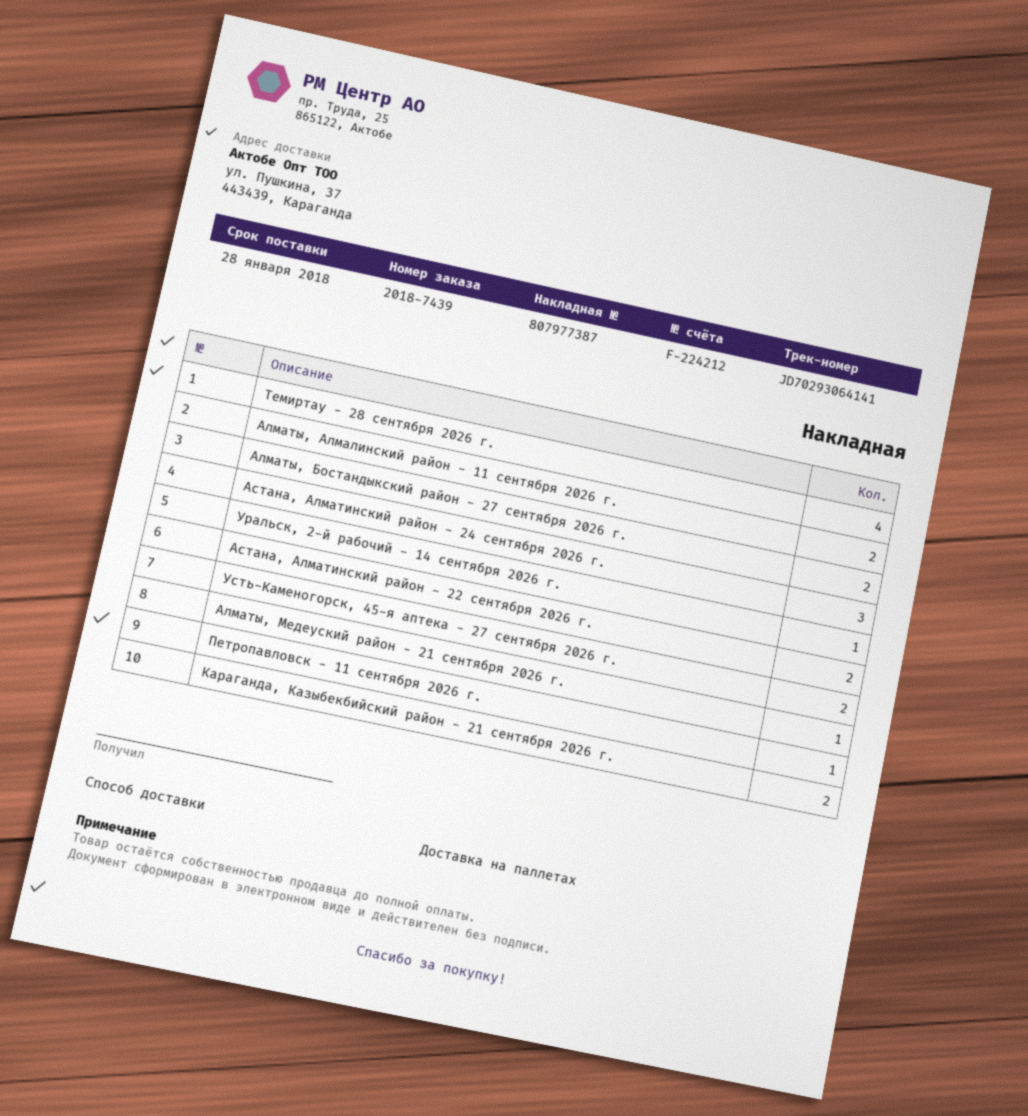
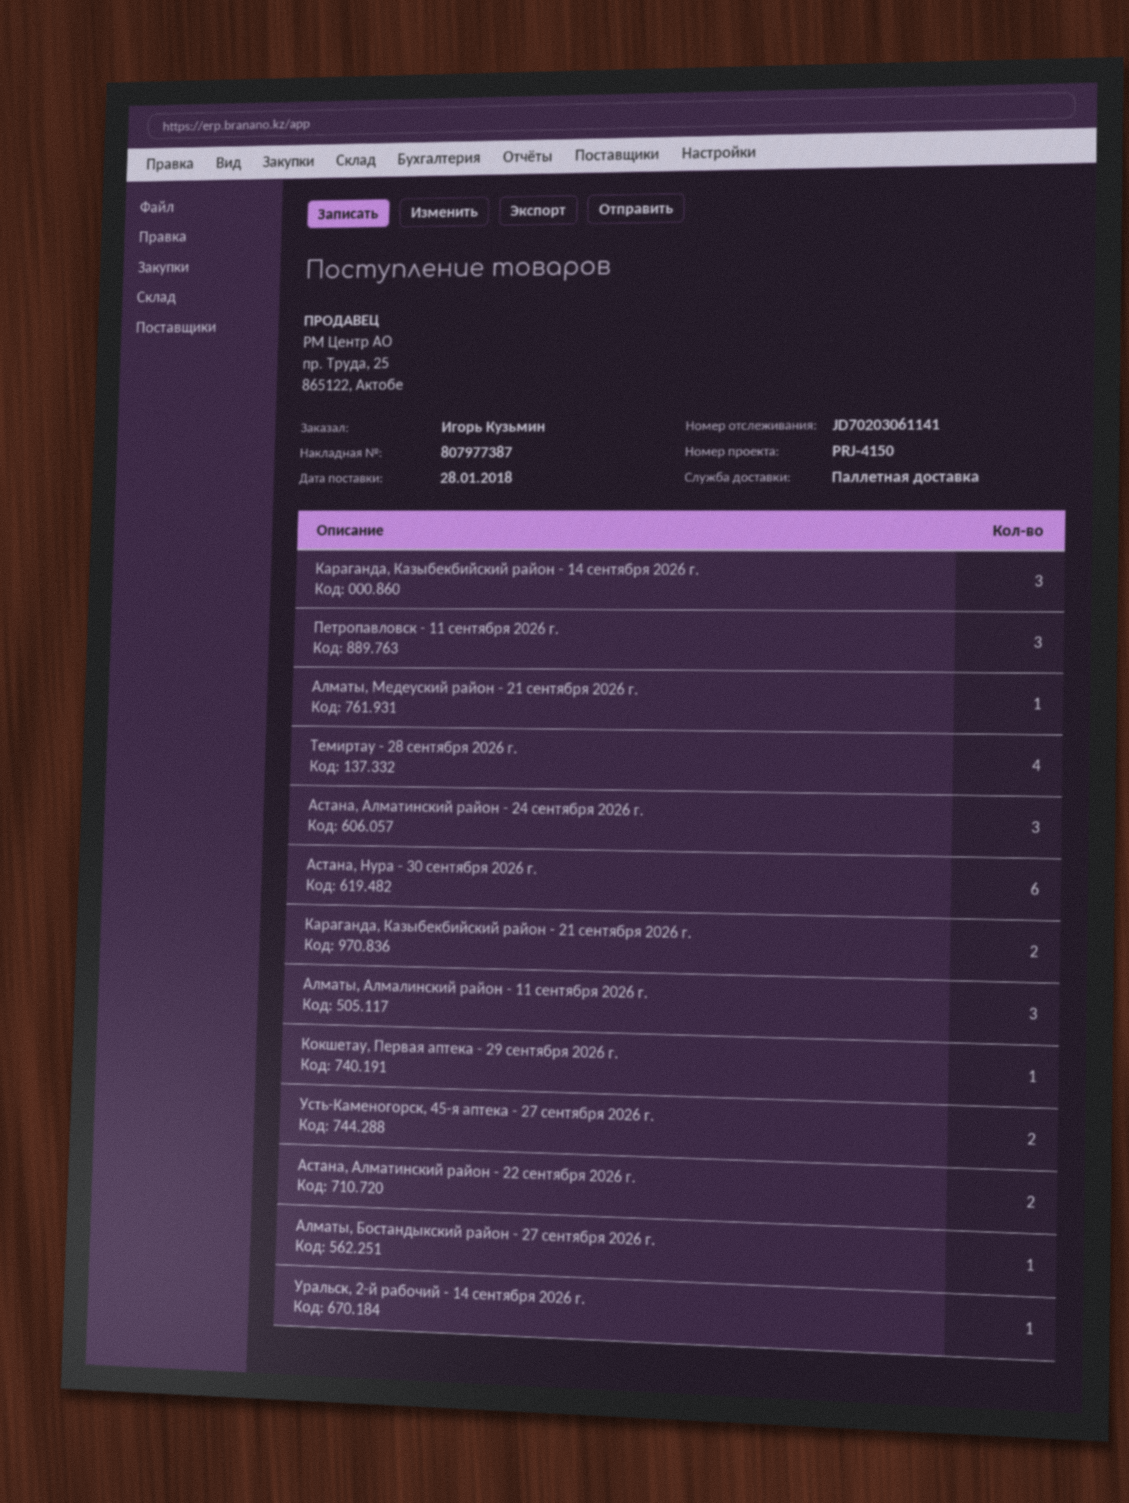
tracking number: JD70293064141 -> JD70203061141
Алматы, Алмалинский район - 11 сентября 2026 г.: 2 -> 3
Алматы, Бостандыкский район - 27 сентября 2026 г.: 2 -> 1
Петропавловск - 11 сентября 2026 г.: 1 -> 3
Караганда, Казыбекбийский район - 14 сентября 2026 г.: none -> 3
Астана, Нура - 30 сентября 2026 г.: none -> 6
Кокшетау, Первая аптека - 29 сентября 2026 г.: none -> 1

